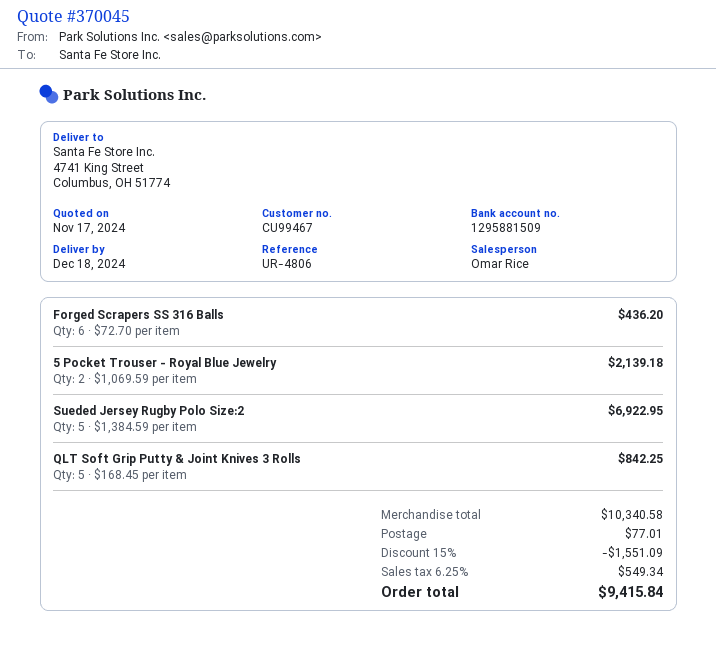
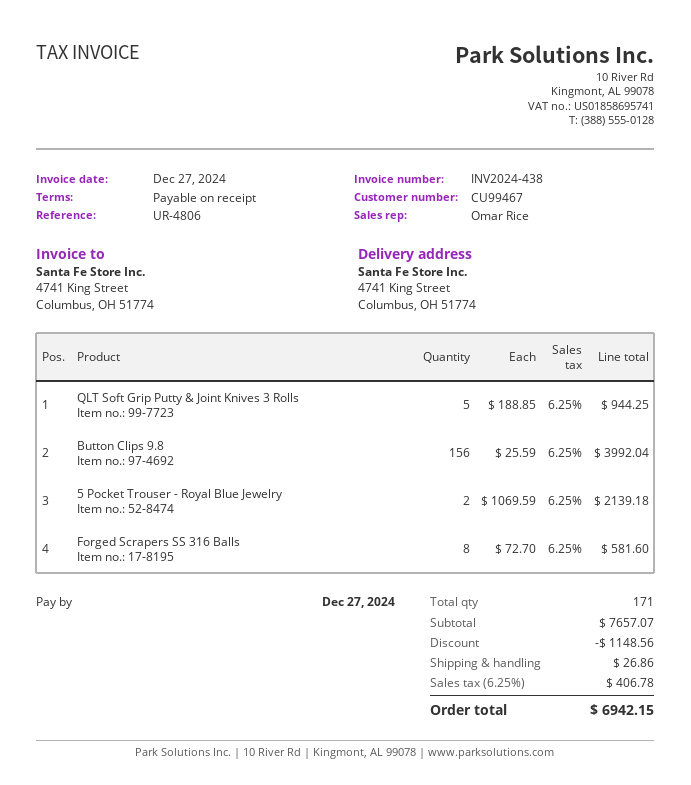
Forged Scrapers SS 316 Balls: 6 x 72.70 = 436.20 -> 8 x 72.70 = 581.60
Sueded Jersey Rugby Polo Size:2: 5 x 1384.59 = 6922.95 -> none
QLT Soft Grip Putty & Joint Knives 3 Rolls: 5 x 168.45 = 842.25 -> 5 x 188.85 = 944.25
Button Clips 9.8: none -> 156 x 25.59 = 3992.04
subtotal: 10340.58 -> 7657.07
discount: 1551.09 -> 1148.56
shipping: 77.01 -> 26.86
tax: 6.25% = 549.34 -> 6.25% = 406.78
total: 9415.84 -> 6942.15

